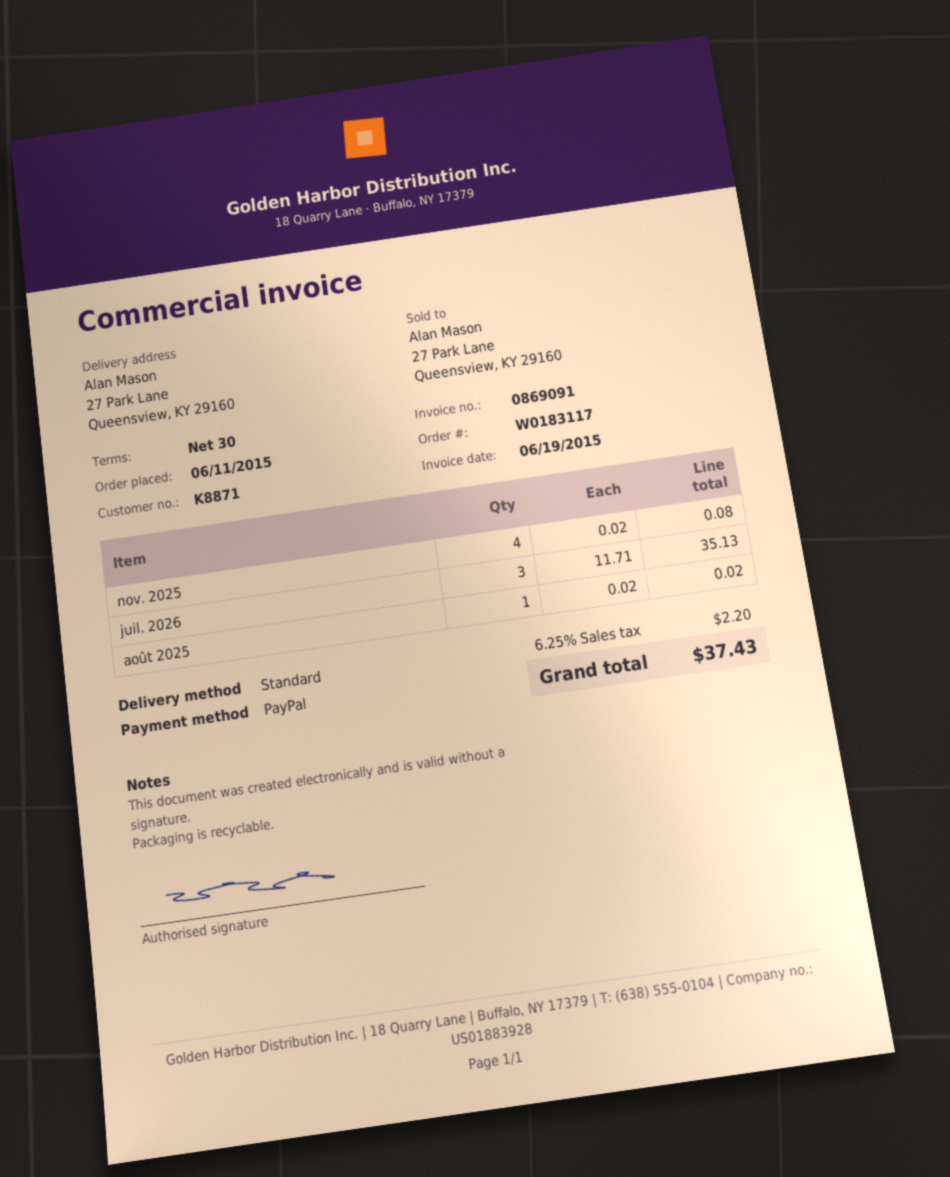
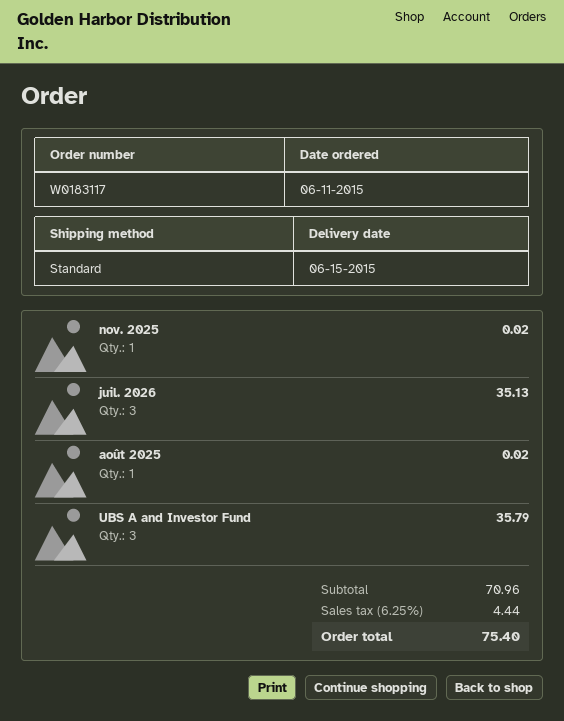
nov. 2025: 4 for 0.08 -> 1 for 0.02
UBS A and Investor Fund: none -> 3 for 35.79
tax: 6.25% = 2.20 -> 6.25% = 4.44
total: 37.43 -> 75.40

